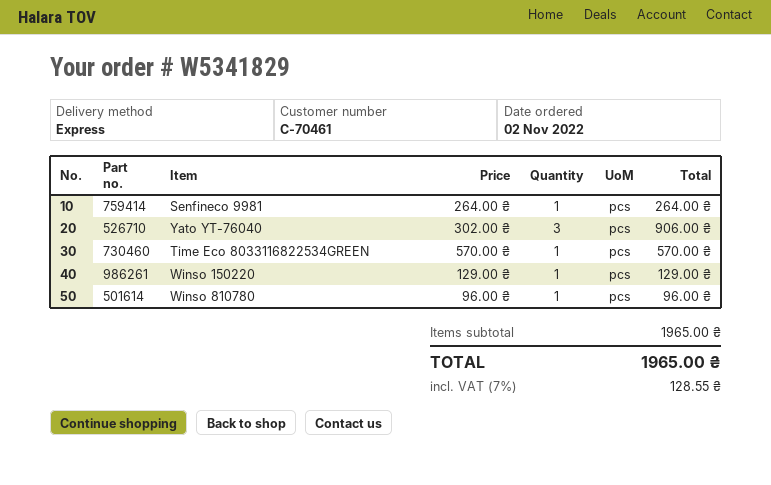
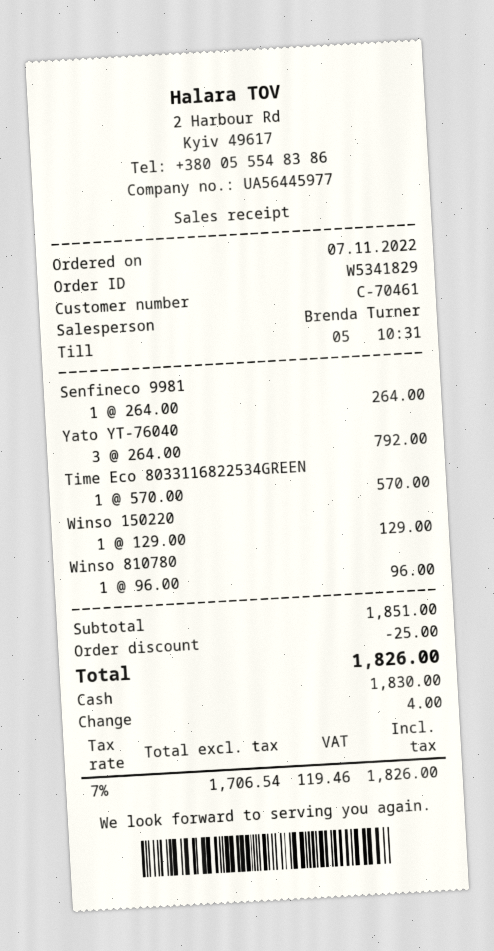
order date: 2022-11-02 -> 2022-11-07
Yato YT-76040: 3 x 302.00 = 906.00 -> 3 x 264.00 = 792.00
subtotal: 1965.00 -> 1851.00
discount: none -> 25.00
tax: 7% = 128.55 -> 7% = 119.46
total: 1965.00 -> 1826.00

